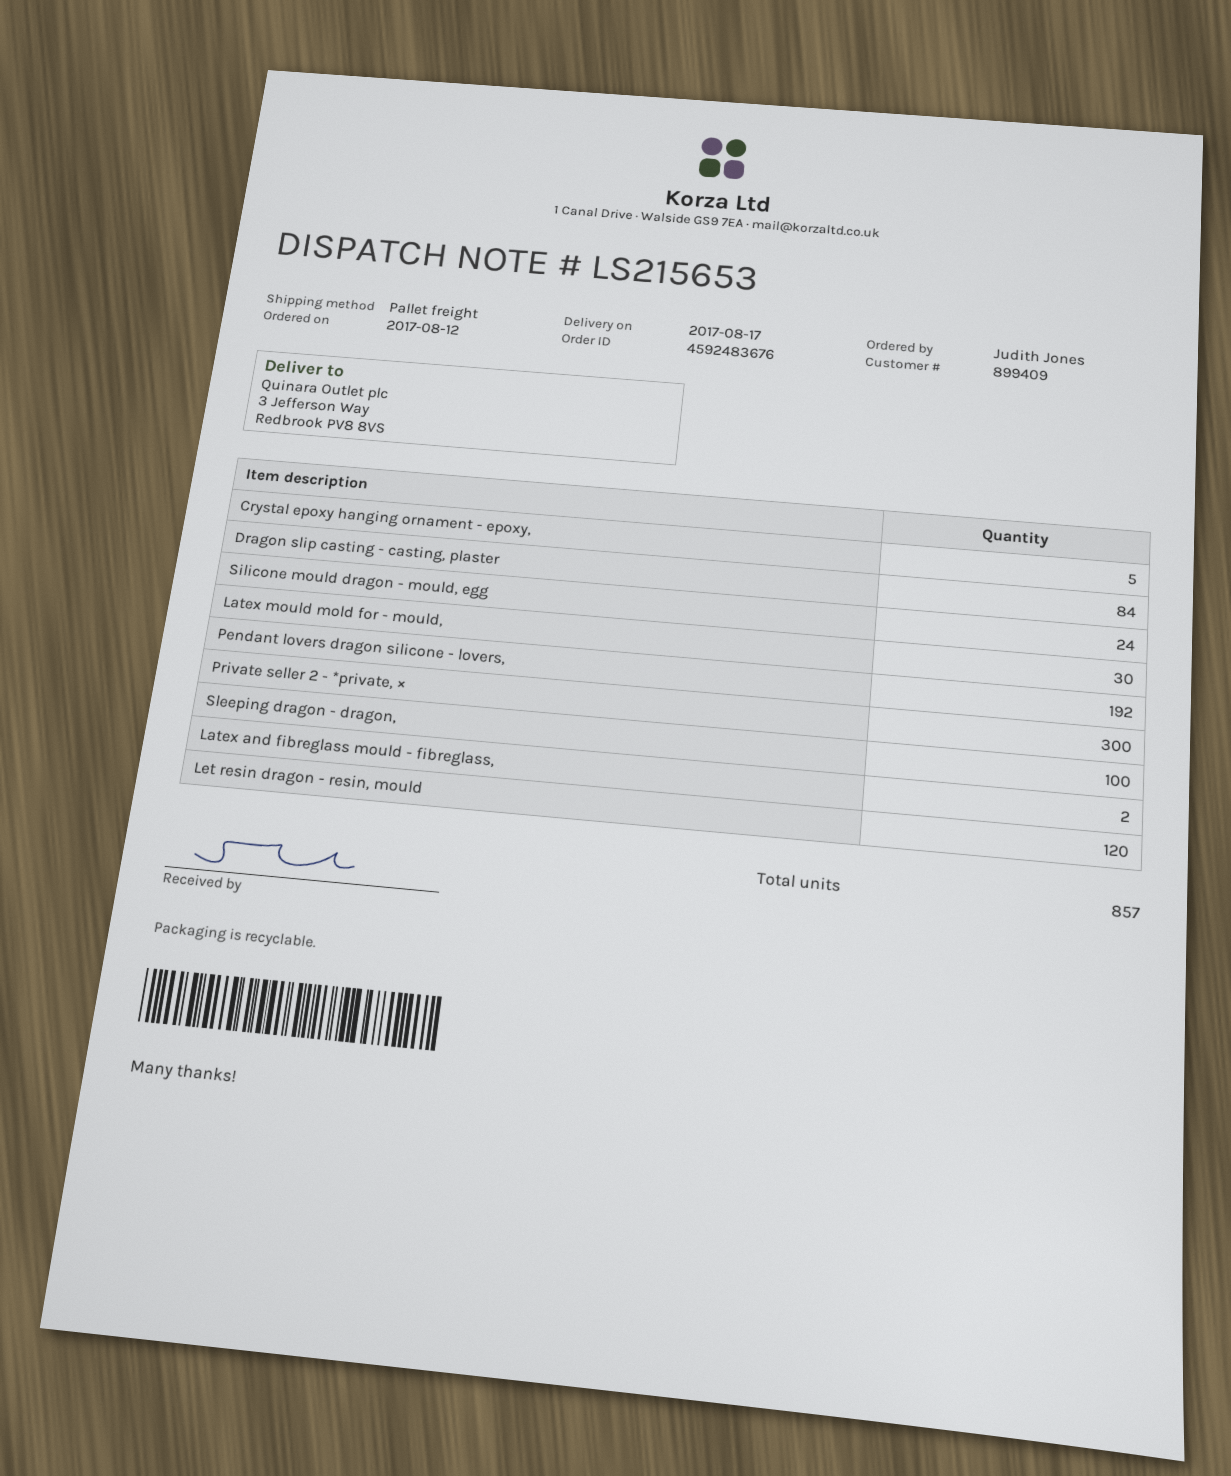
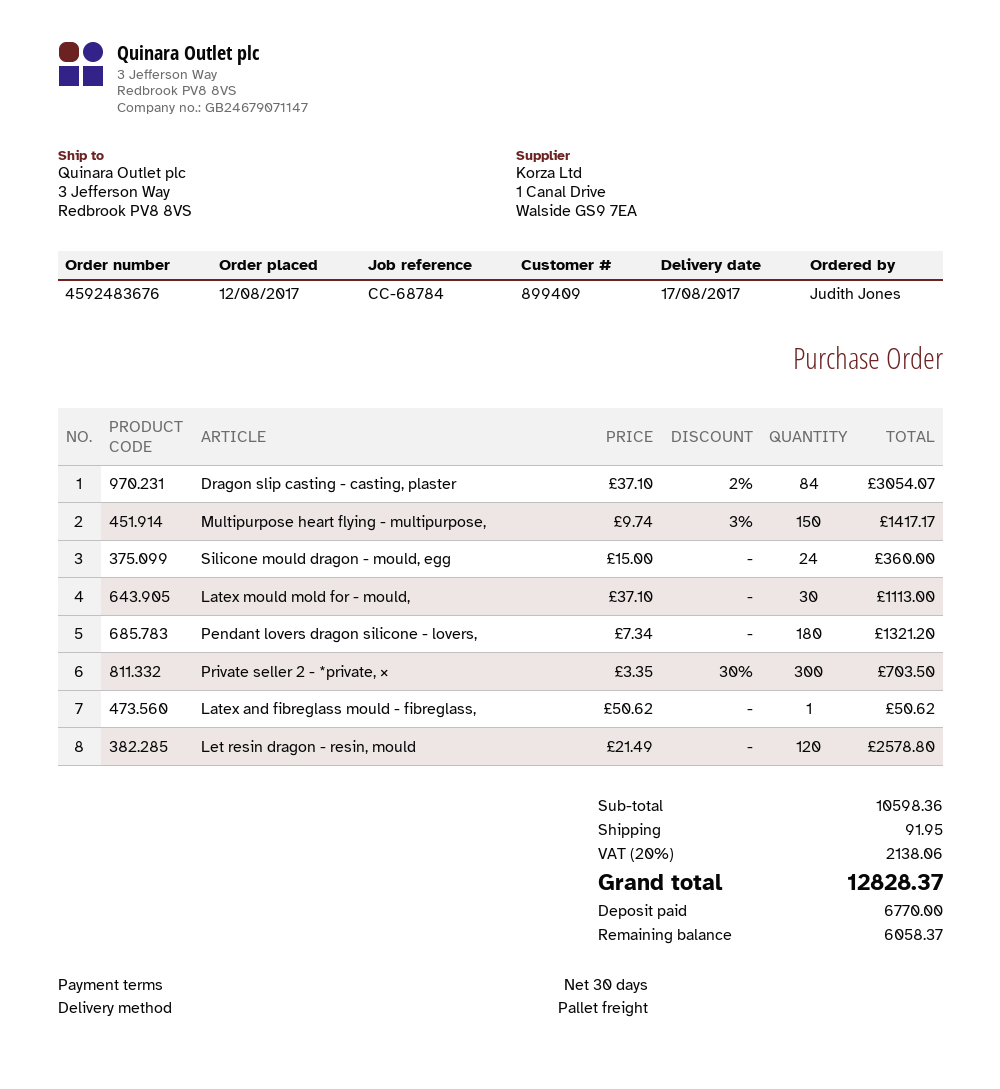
Crystal epoxy hanging ornament - epoxy,: 5 -> none
Pendant lovers dragon silicone - lovers,: 192 -> 180
Sleeping dragon - dragon,: 100 -> none
Latex and fibreglass mould - fibreglass,: 2 -> 1
Multipurpose heart flying - multipurpose,: none -> 150

